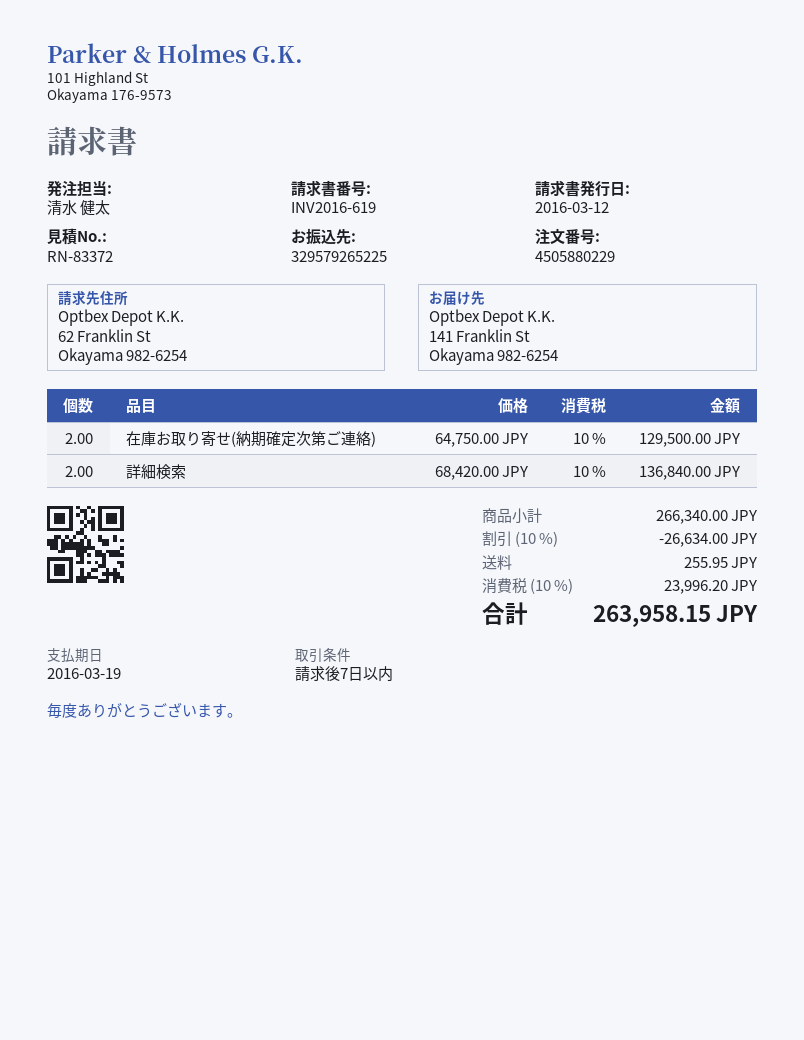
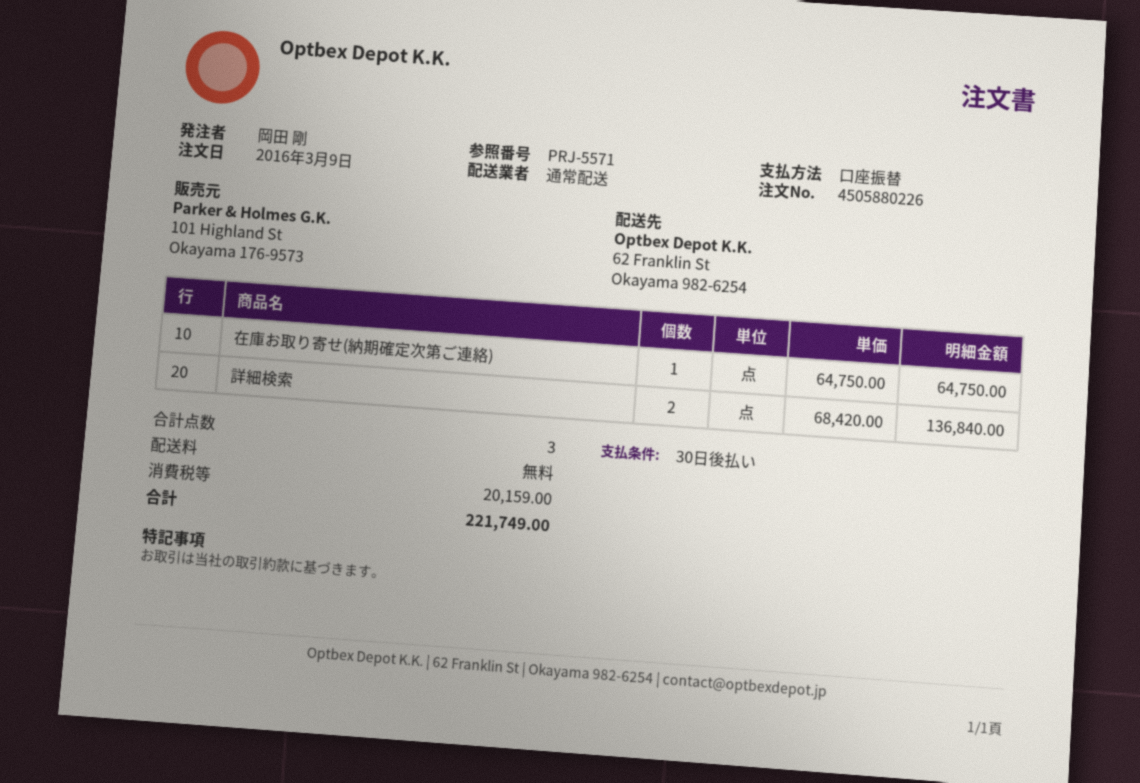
order number: 4505880229 -> 4505880226
payment terms: 7 days -> 30 days
ordered by: 清水 健太 -> 岡田 剛
ship to: 141 Franklin St, Okayama 982-6254 -> 62 Franklin St, Okayama 982-6254
在庫お取り寄せ(納期確定次第ご連絡): 2 x 64750.00 = 129500.00 -> 1 x 64750.00 = 64750.00
discount: 10% = 26634.00 -> none
shipping: 255.95 -> 0.00
tax: 23996.20 -> 20159.00
total: 263958.15 -> 221749.00

